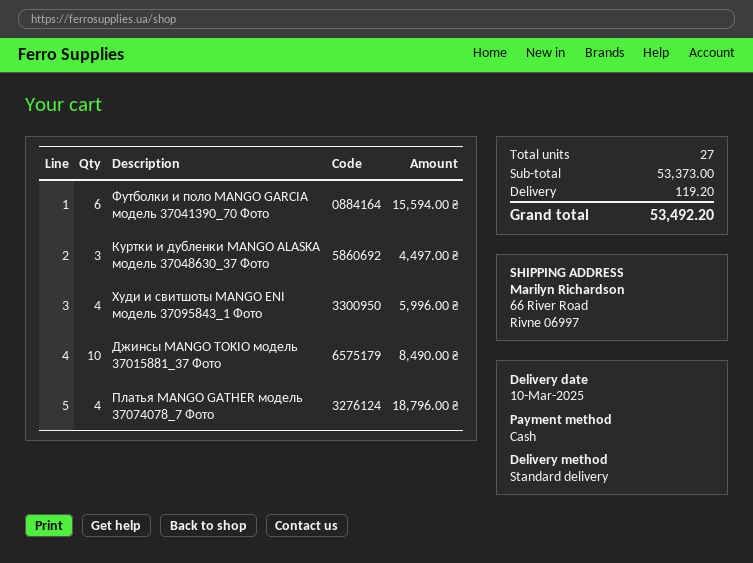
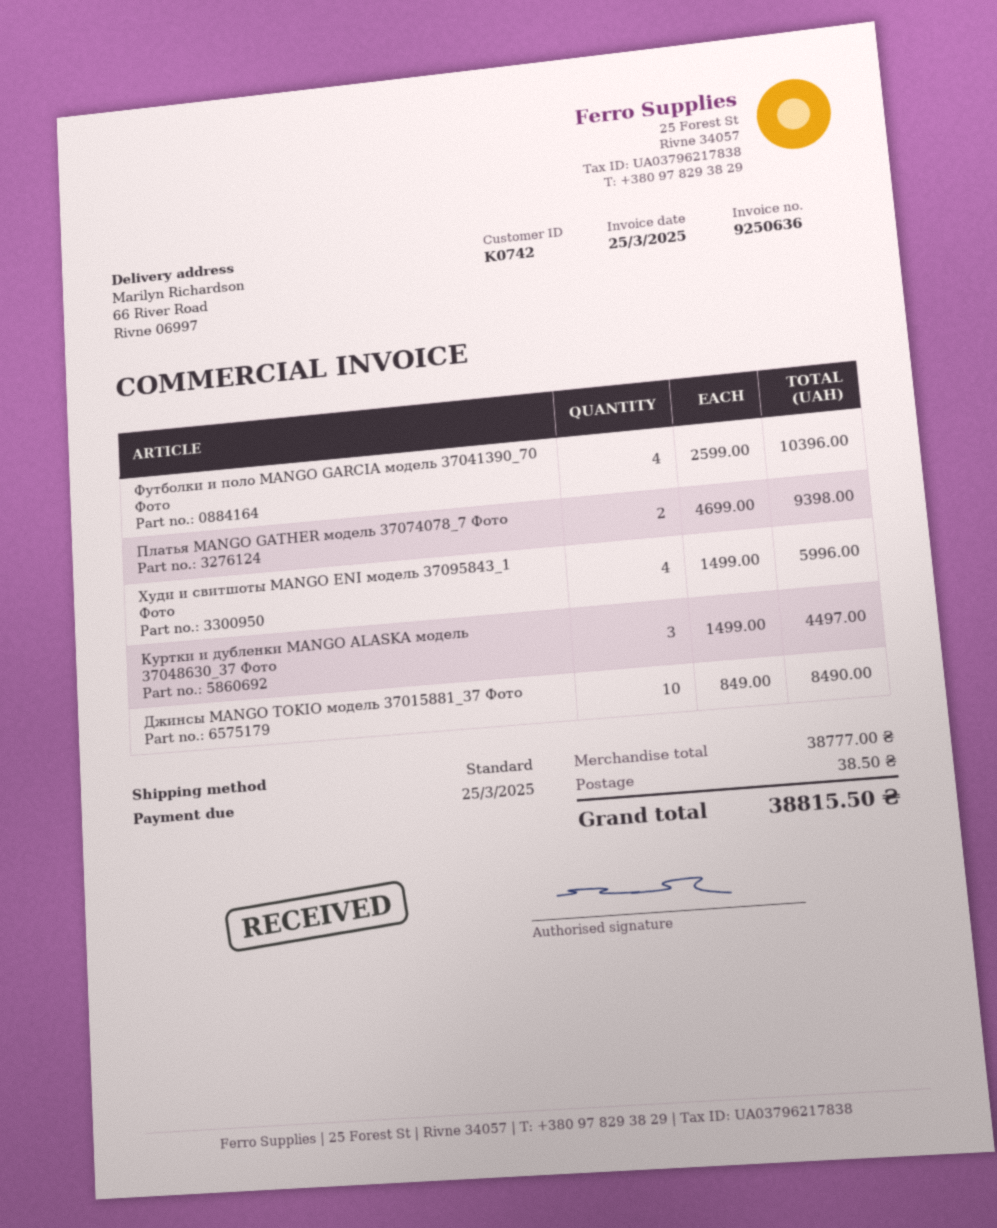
Футболки и поло MANGO GARCIA модель 37041390_70 Фото: 6 for 15594.00 -> 4 for 10396.00
Платья MANGO GATHER модель 37074078_7 Фото: 4 for 18796.00 -> 2 for 9398.00
subtotal: 53373.00 -> 38777.00
shipping: 119.20 -> 38.50
total: 53492.20 -> 38815.50

